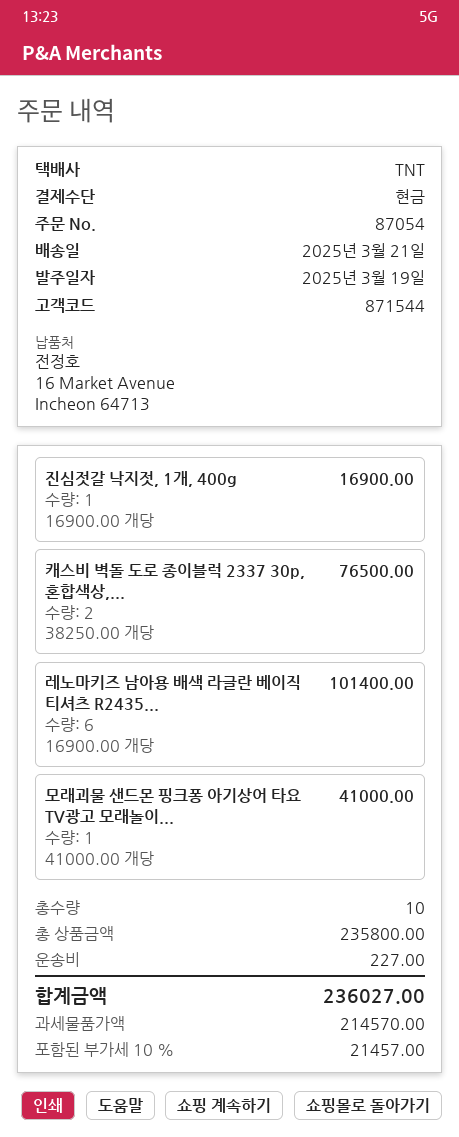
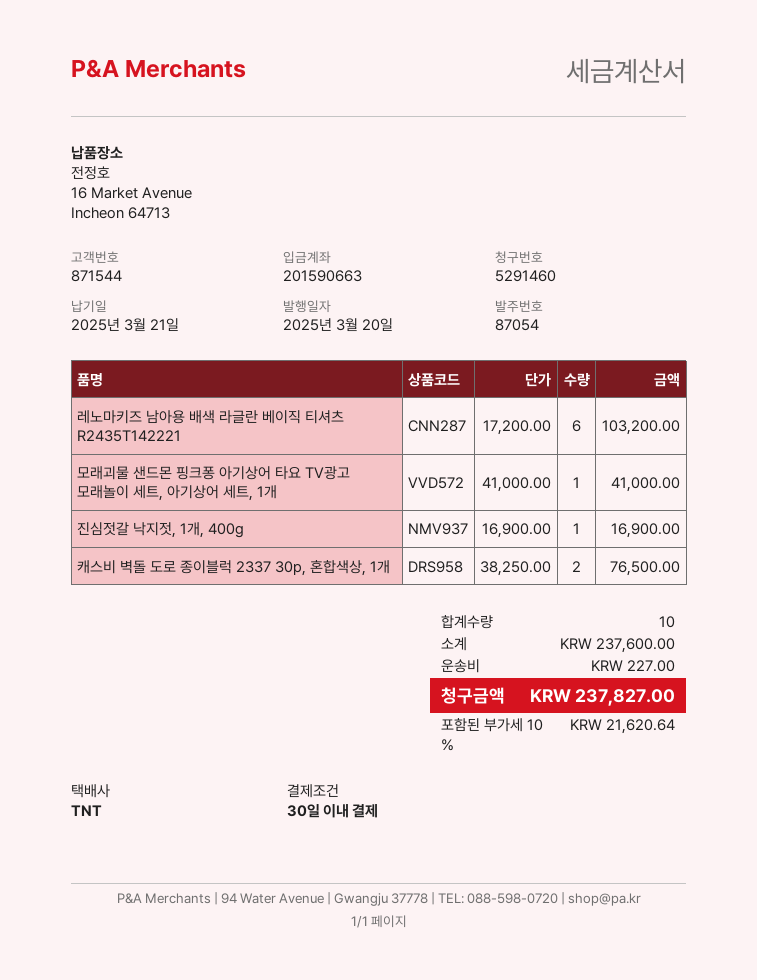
레노마키즈 남아용 배색 라글란 베이직 티셔츠 R2435...: 6 x 16900.00 = 101400.00 -> 6 x 17200.00 = 103200.00
subtotal: 235800.00 -> 237600.00
tax: 10% = 21457.00 -> 10% = 21620.64
total: 236027.00 -> 237827.00

